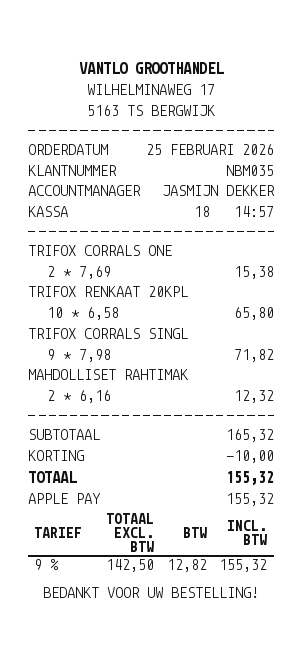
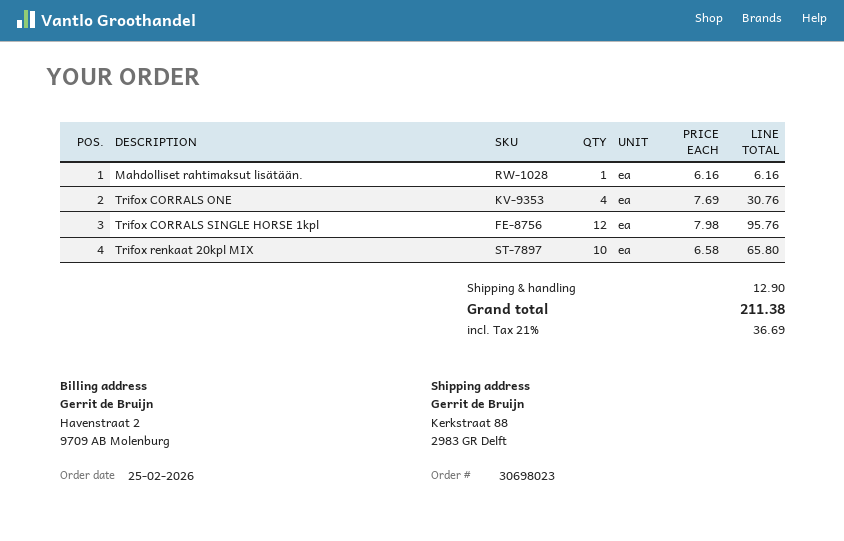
TRIFOX CORRALS ONE: 2 x 7.69 = 15.38 -> 4 x 7.69 = 30.76
TRIFOX CORRALS SINGL: 9 x 7.98 = 71.82 -> 12 x 7.98 = 95.76
MAHDOLLISET RAHTIMAK: 2 x 6.16 = 12.32 -> 1 x 6.16 = 6.16
discount: 10.00 -> none
shipping: none -> 12.90
tax: 9% = 12.82 -> 21% = 36.69
total: 155.32 -> 211.38

